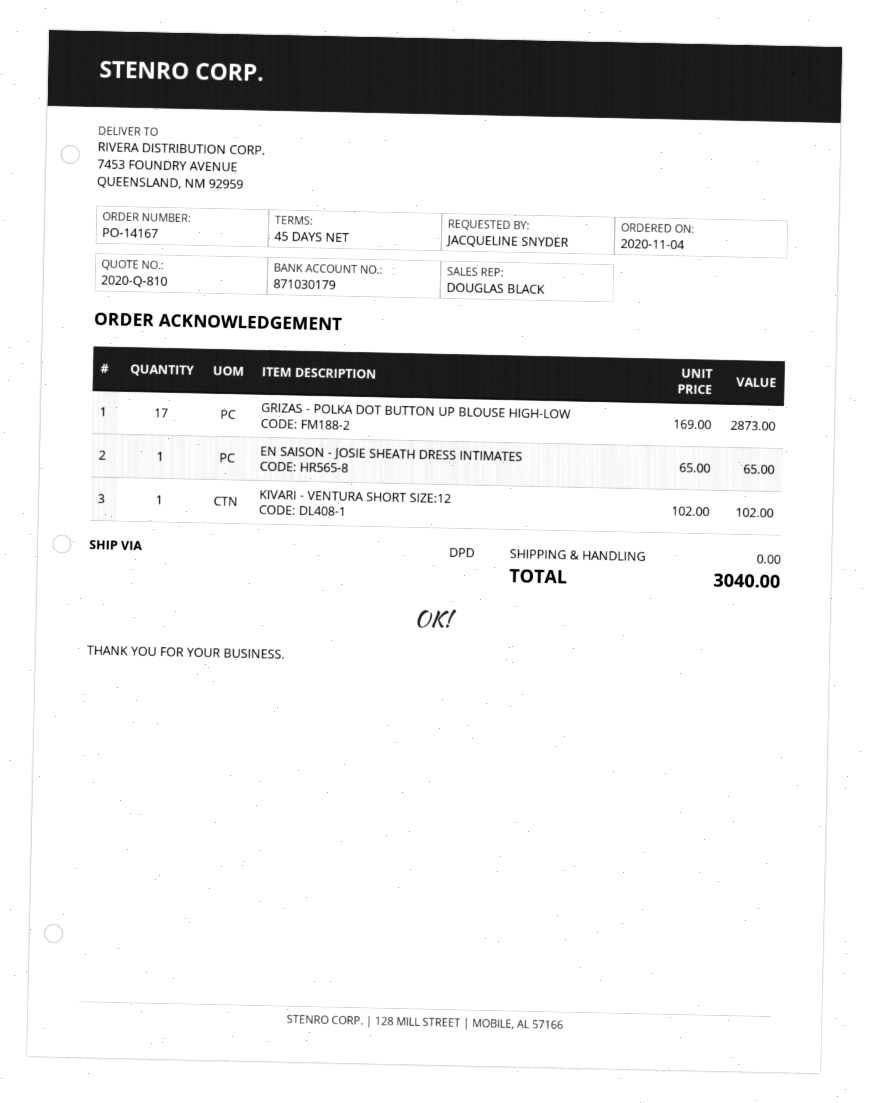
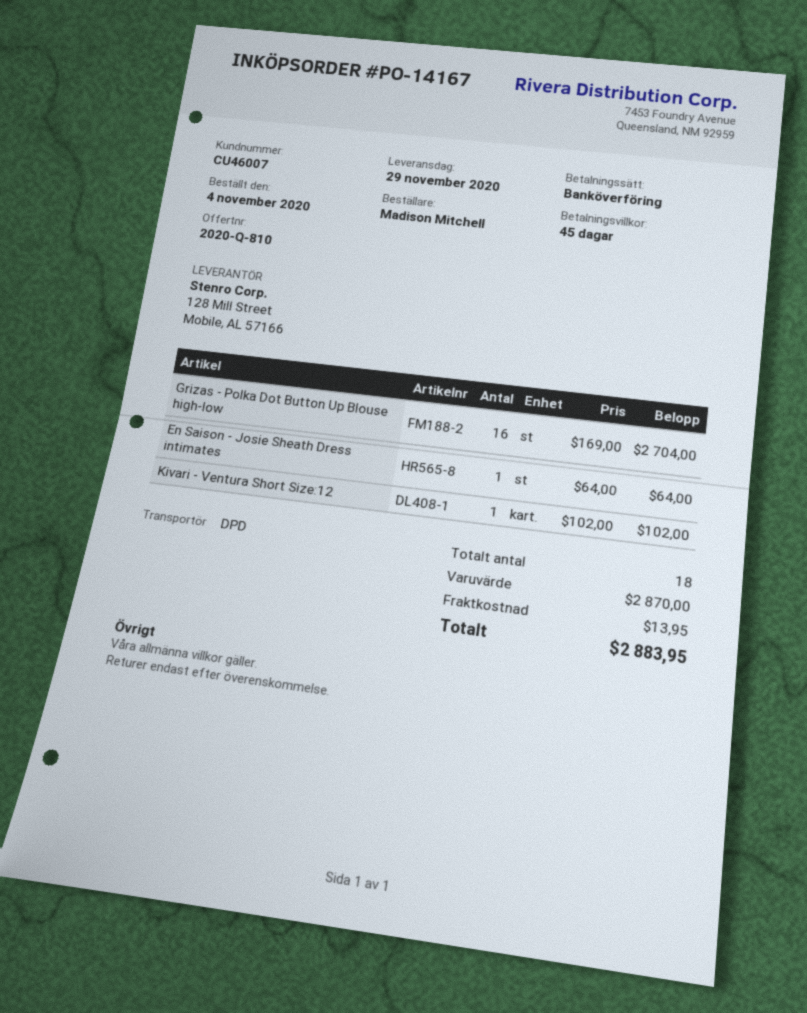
ordered by: JACQUELINE SNYDER -> Madison Mitchell
GRIZAS - POLKA DOT BUTTON UP BLOUSE HIGH-LOW: 17 x 169.00 = 2873.00 -> 16 x 169.00 = 2704.00
EN SAISON - JOSIE SHEATH DRESS INTIMATES: 1 x 65.00 = 65.00 -> 1 x 64.00 = 64.00
shipping: 0.00 -> 13.95
total: 3040.00 -> 2883.95

